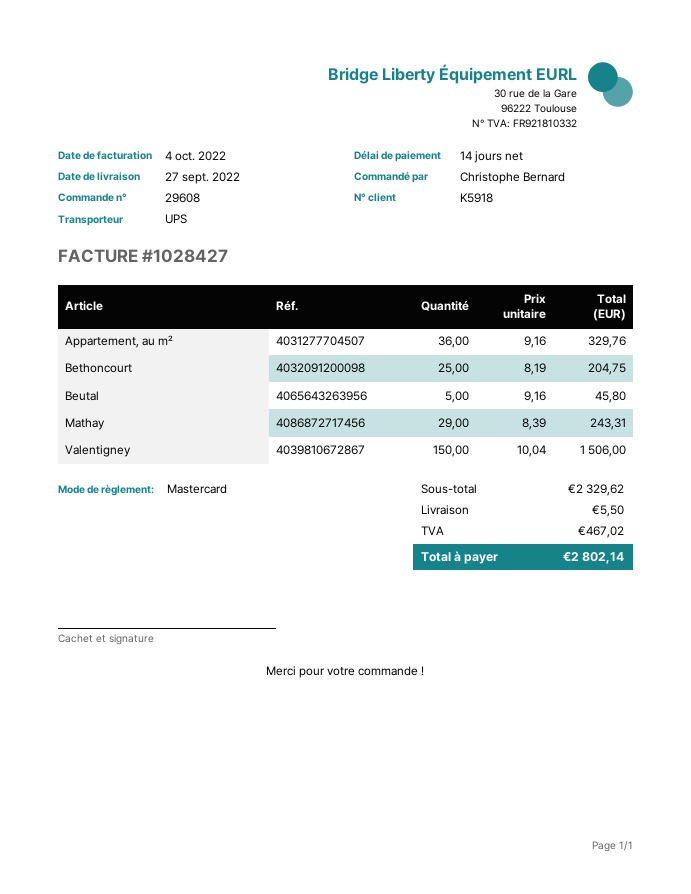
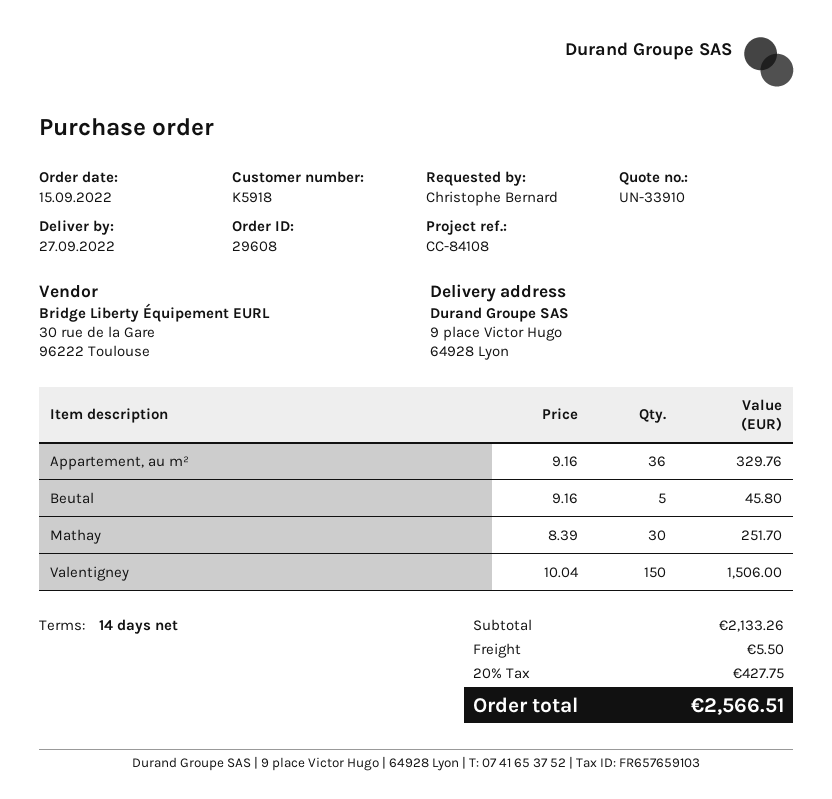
Bethoncourt: 25 x 8.19 = 204.75 -> none
Mathay: 29 x 8.39 = 243.31 -> 30 x 8.39 = 251.70
subtotal: 2329.62 -> 2133.26
tax: 467.02 -> 427.75
total: 2802.14 -> 2566.51

